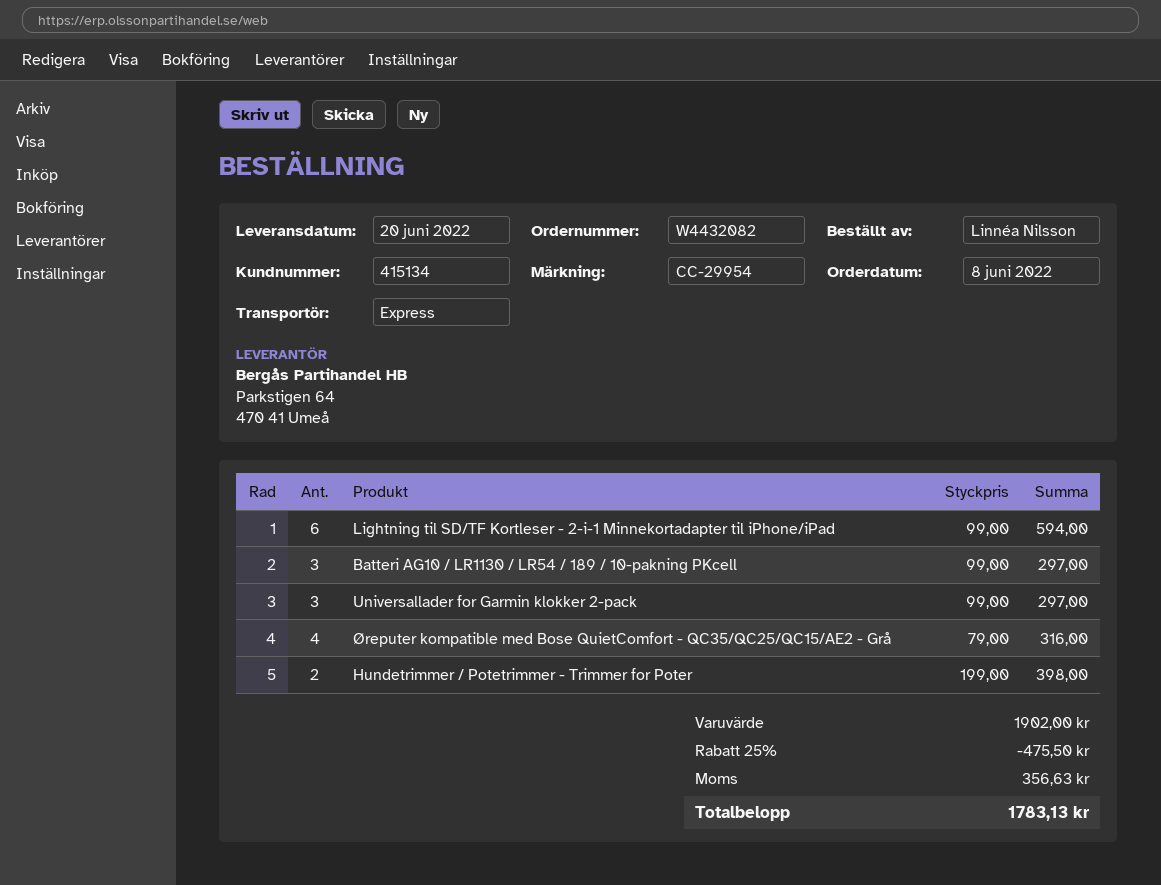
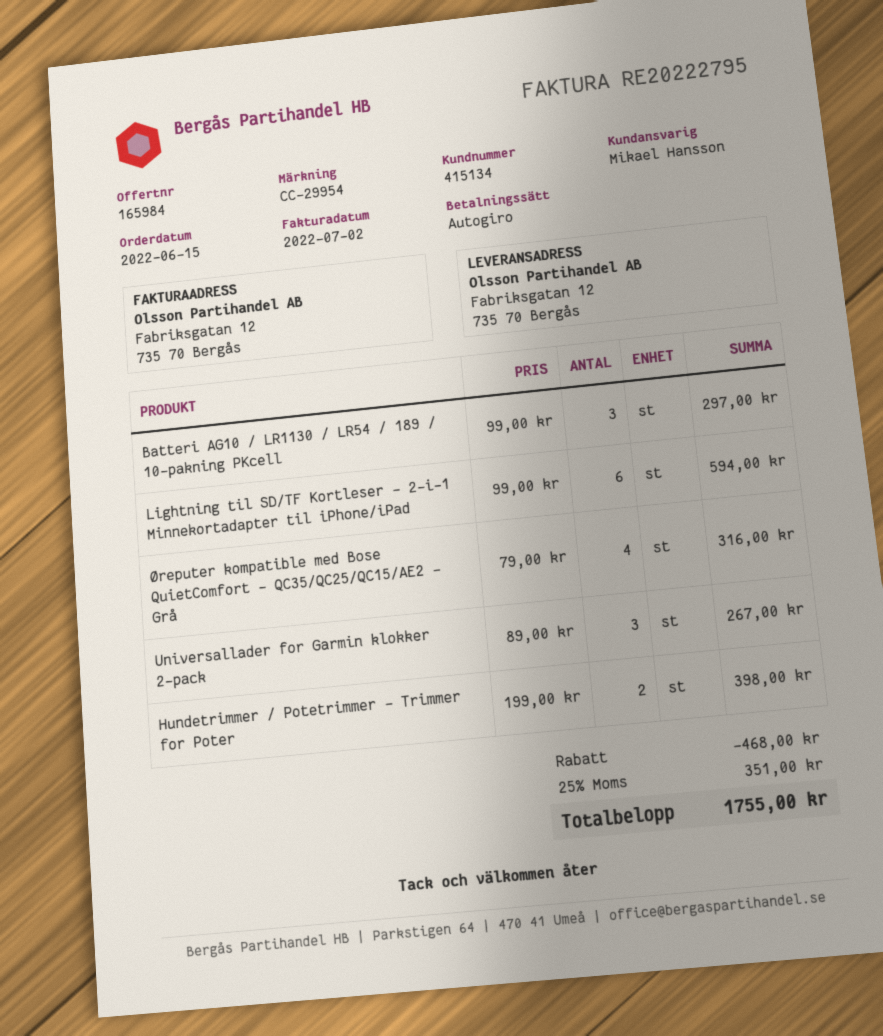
order date: 2022-06-08 -> 2022-06-15
Universallader for Garmin klokker 2-pack: 3 x 99.00 = 297.00 -> 3 x 89.00 = 267.00
discount: 475.50 -> 468.00
tax: 356.63 -> 351.00
total: 1783.13 -> 1755.00

